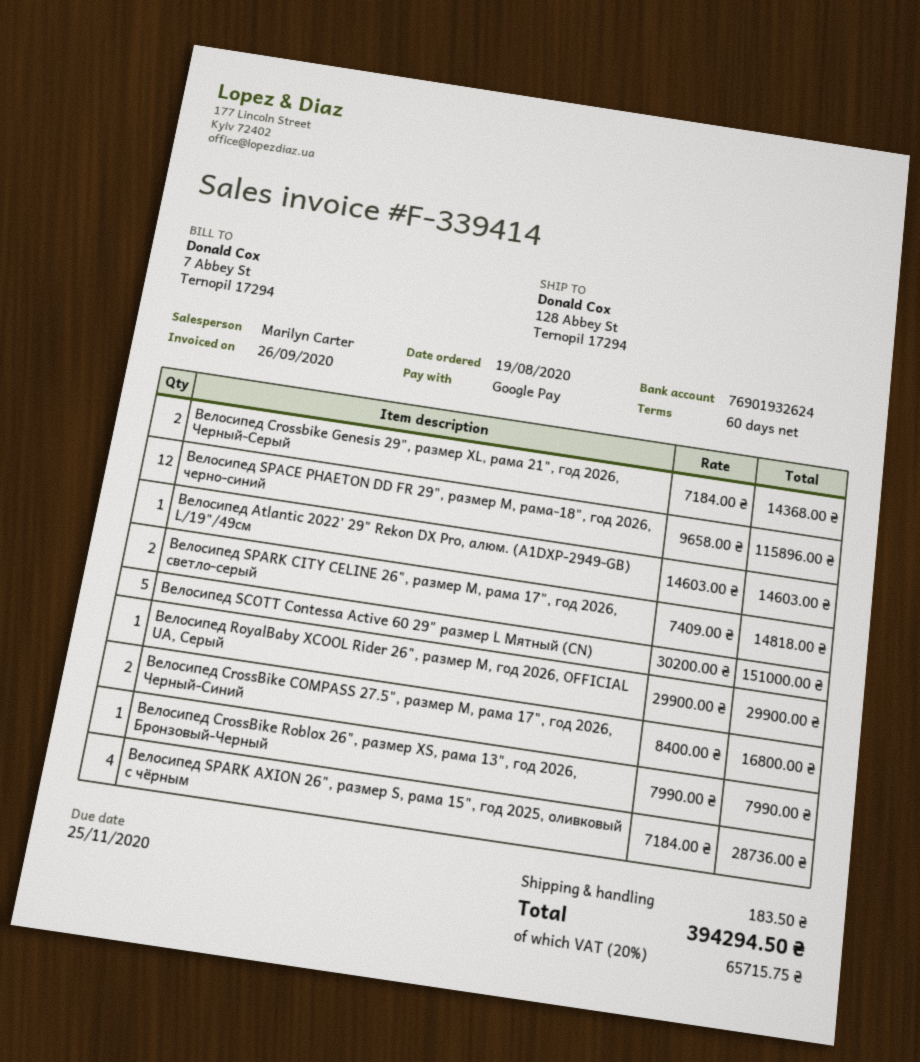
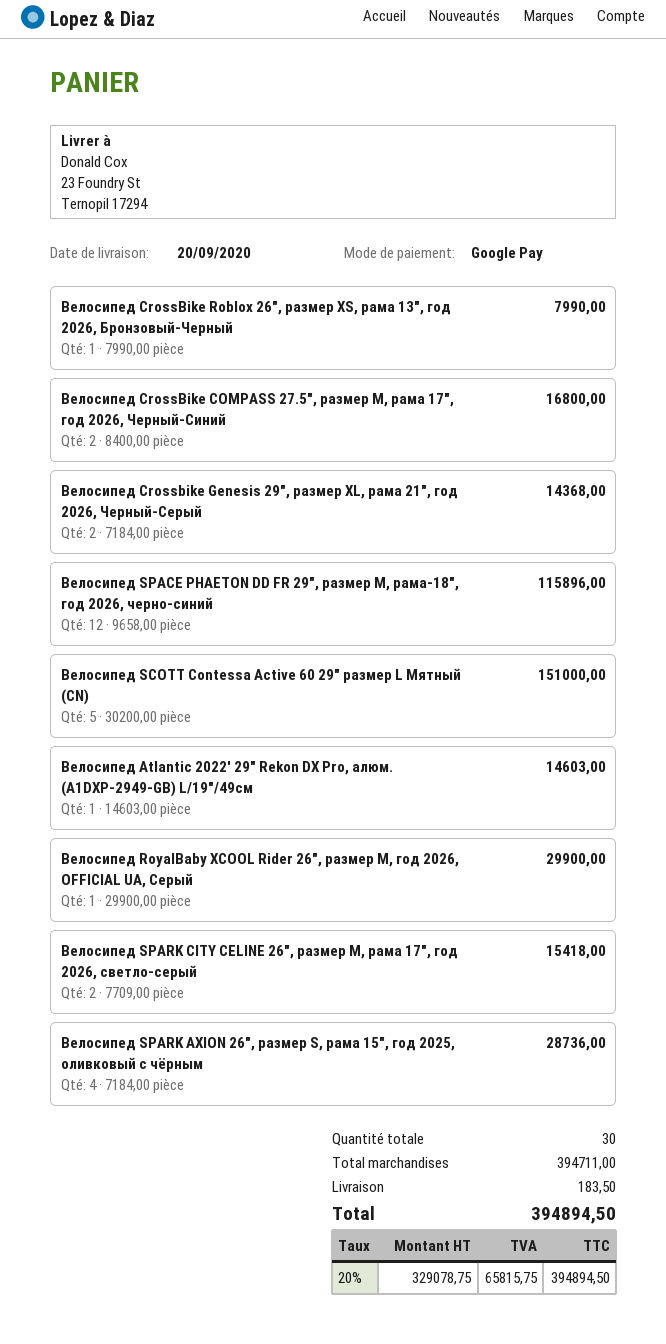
ship to: 128 Abbey St, Ternopil 17294 -> 23 Foundry St, Ternopil 17294
Велосипед SPARK CITY CELINE 26", размер M, рама 17", год 2026, светло-серый: 2 x 7409.00 = 14818.00 -> 2 x 7709.00 = 15418.00
tax: 20% = 65715.75 -> 20% = 65815.75
total: 394294.50 -> 394894.50

